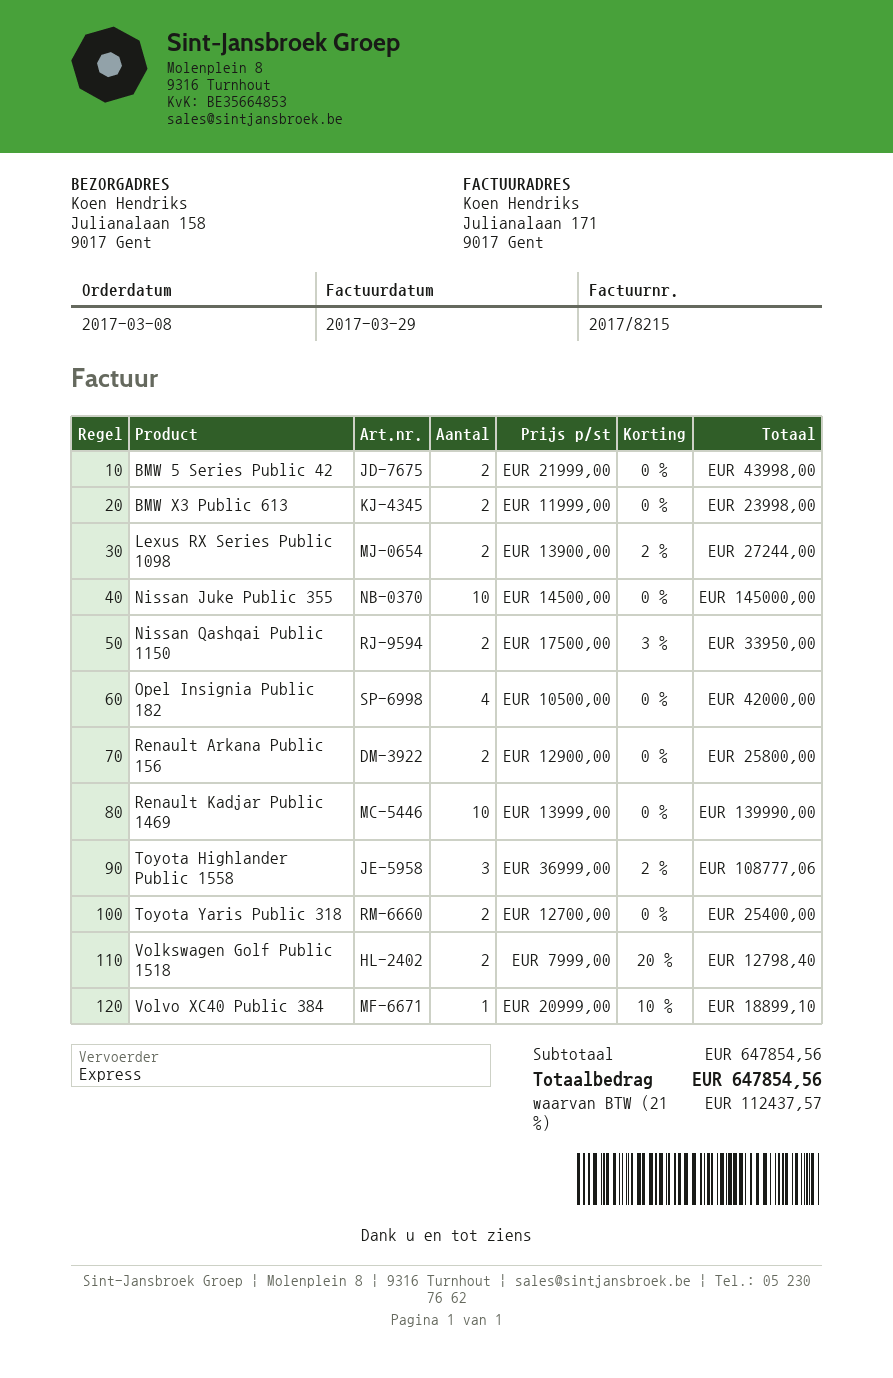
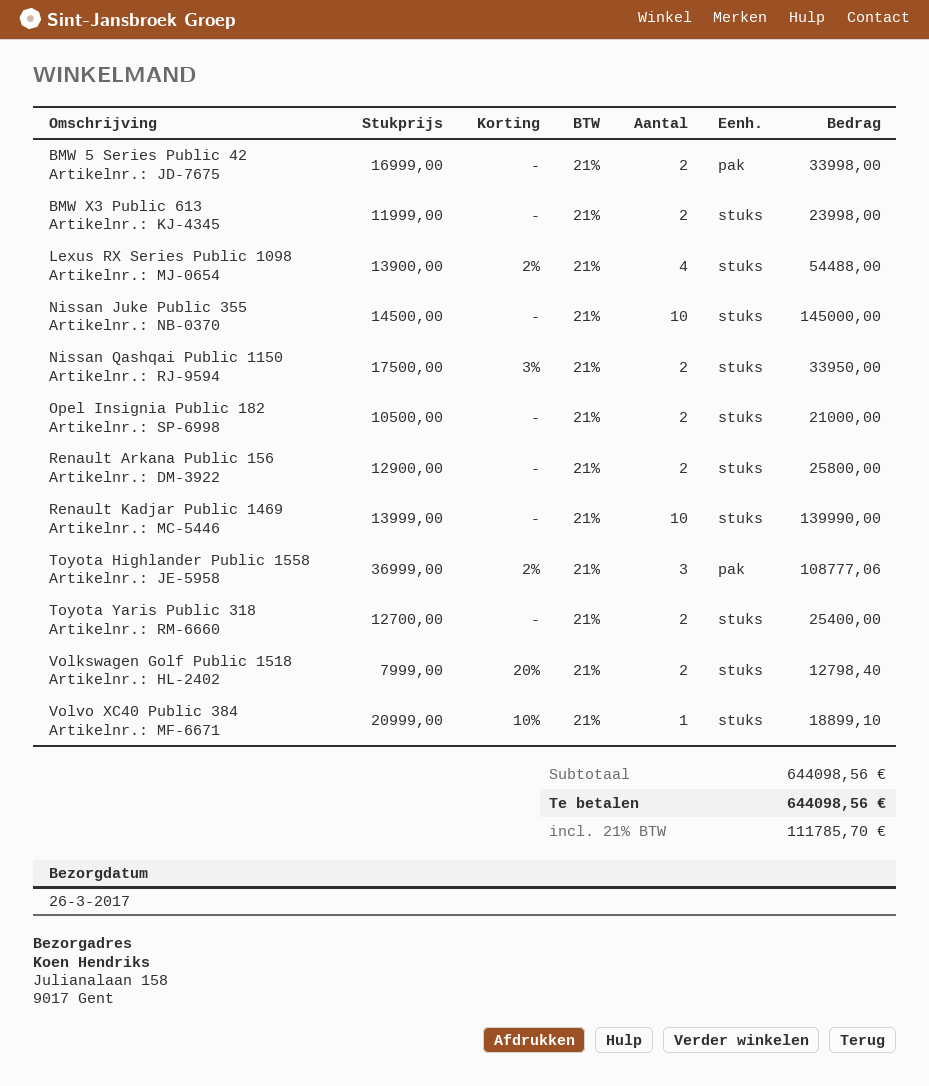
BMW 5 Series Public 42: 2 x 21999.00 = 43998.00 -> 2 x 16999.00 = 33998.00
Lexus RX Series Public 1098: 2 x 13900.00 - 2% = 27244.00 -> 4 x 13900.00 - 2% = 54488.00
Opel Insignia Public 182: 4 x 10500.00 = 42000.00 -> 2 x 10500.00 = 21000.00
subtotal: 647854.56 -> 644098.56
tax: 21% = 112437.57 -> 21% = 111785.70
total: 647854.56 -> 644098.56

